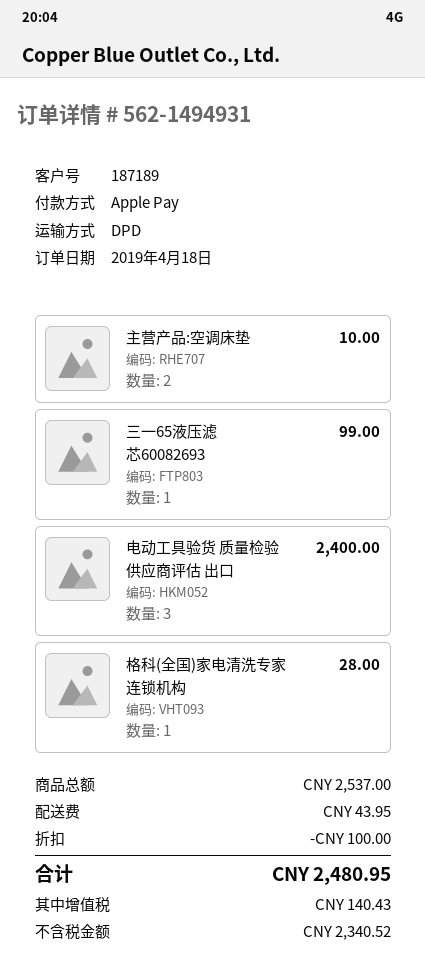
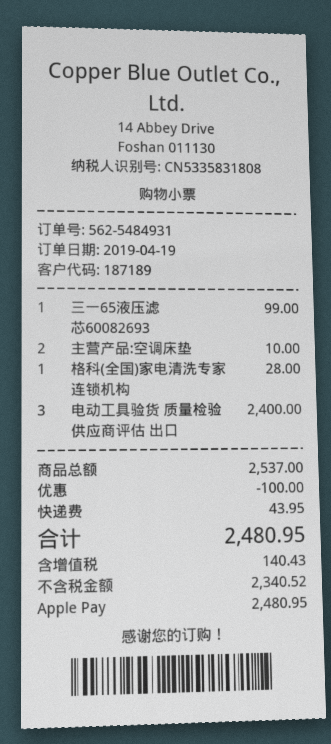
order number: 562-1494931 -> 562-5484931
order date: 2019-04-18 -> 2019-04-19

